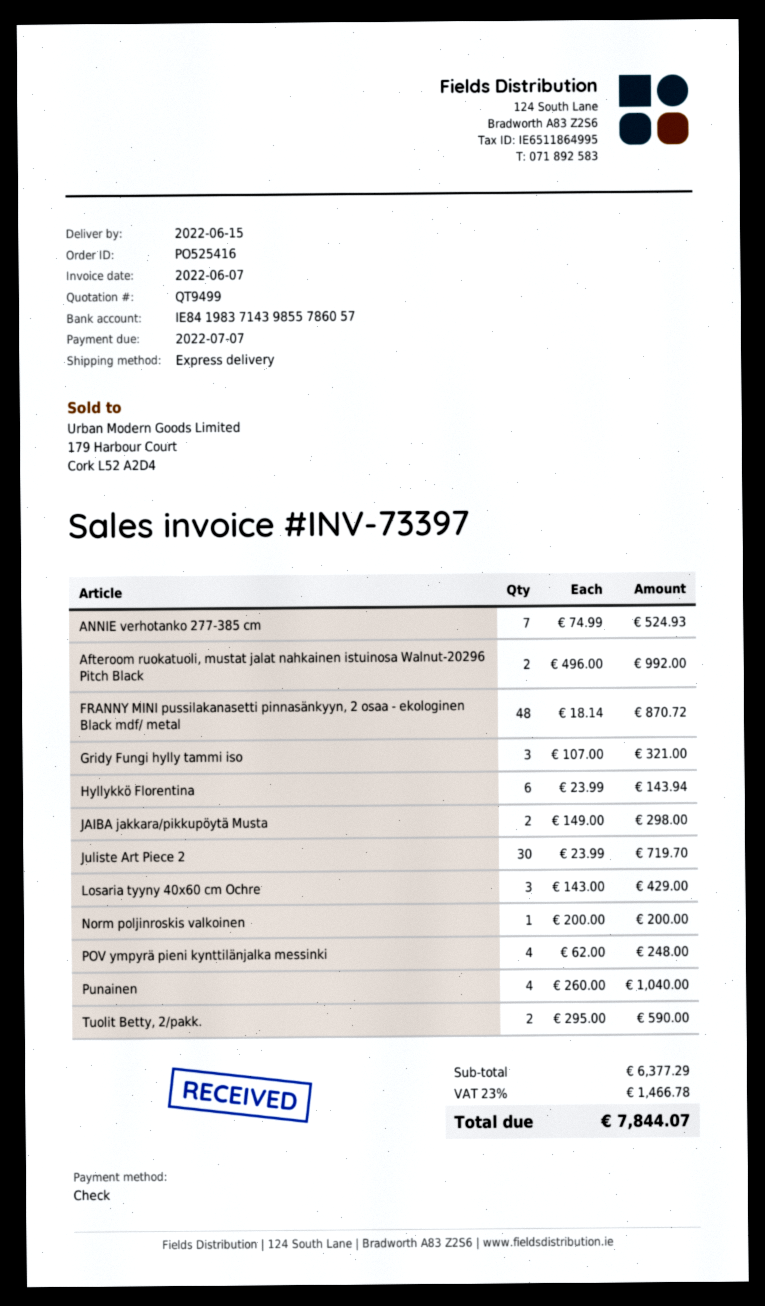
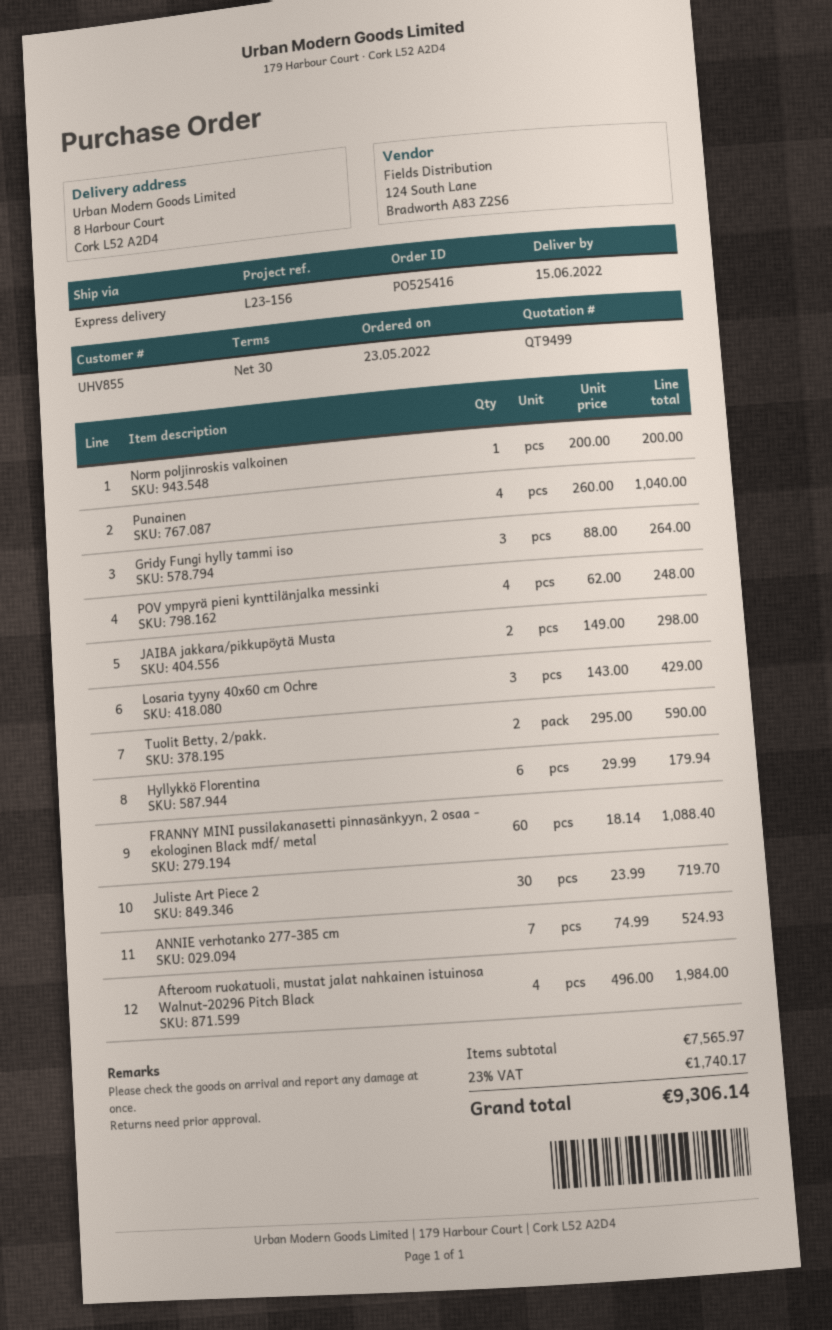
Afteroom ruokatuoli, mustat jalat nahkainen istuinosa Walnut-20296 Pitch Black: 2 x 496.00 = 992.00 -> 4 x 496.00 = 1984.00
FRANNY MINI pussilakanasetti pinnasänkyyn, 2 osaa - ekologinen Black mdf/ metal: 48 x 18.14 = 870.72 -> 60 x 18.14 = 1088.40
Gridy Fungi hylly tammi iso: 3 x 107.00 = 321.00 -> 3 x 88.00 = 264.00
Hyllykkö Florentina: 6 x 23.99 = 143.94 -> 6 x 29.99 = 179.94
subtotal: 6377.29 -> 7565.97
tax: 23% = 1466.78 -> 23% = 1740.17
total: 7844.07 -> 9306.14

